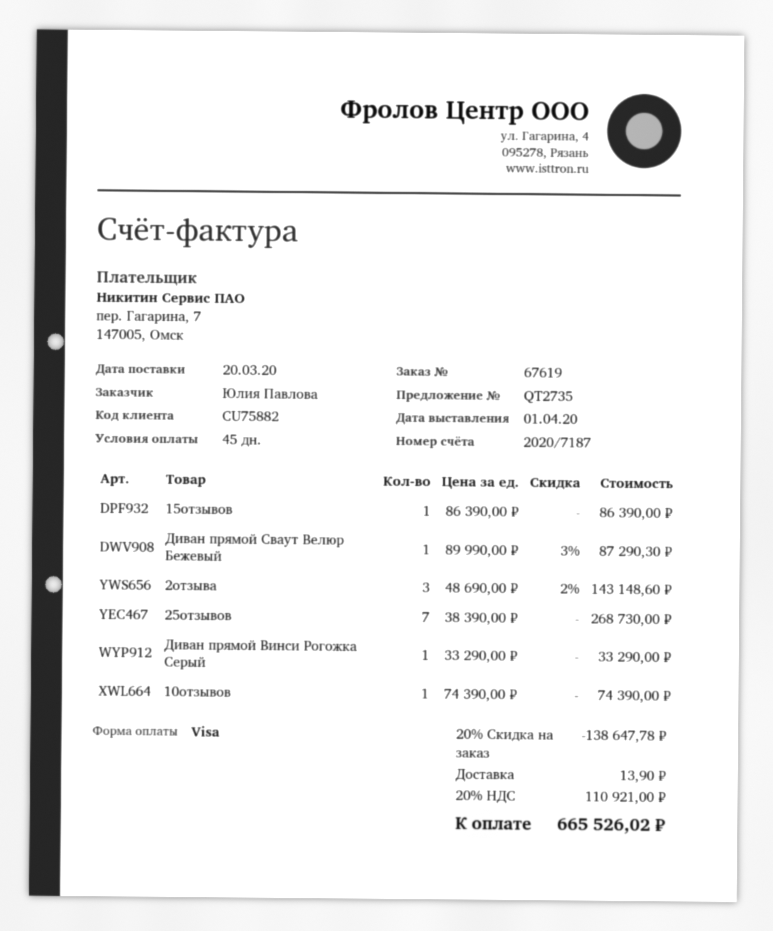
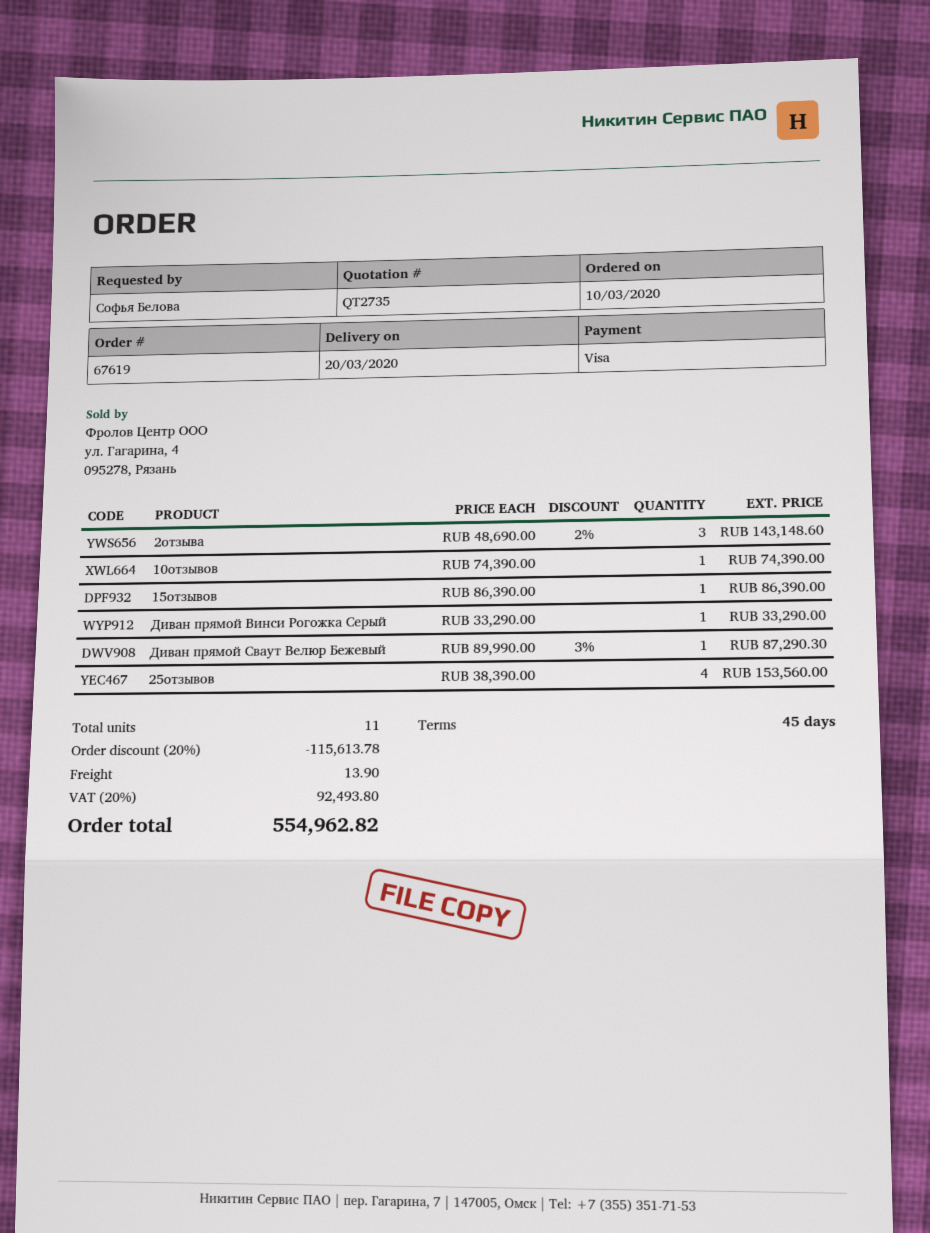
ordered by: Юлия Павлова -> Софья Белова
25отзывов: 7 x 38390.00 = 268730.00 -> 4 x 38390.00 = 153560.00
discount: 20% = 138647.78 -> 20% = 115613.78
tax: 20% = 110921.00 -> 20% = 92493.80
total: 665526.02 -> 554962.82

